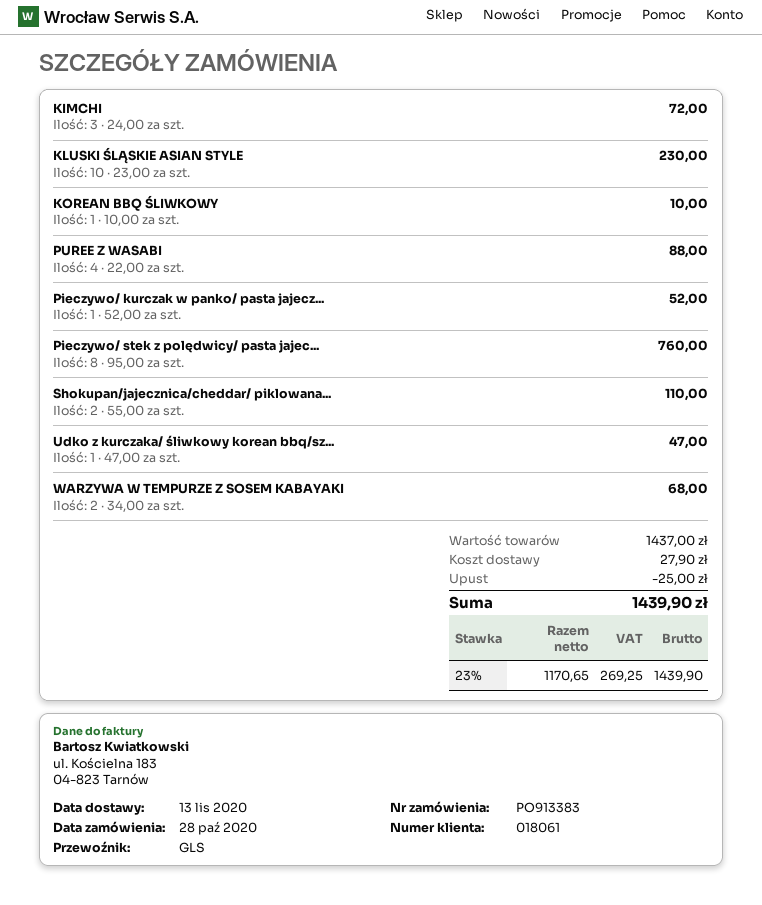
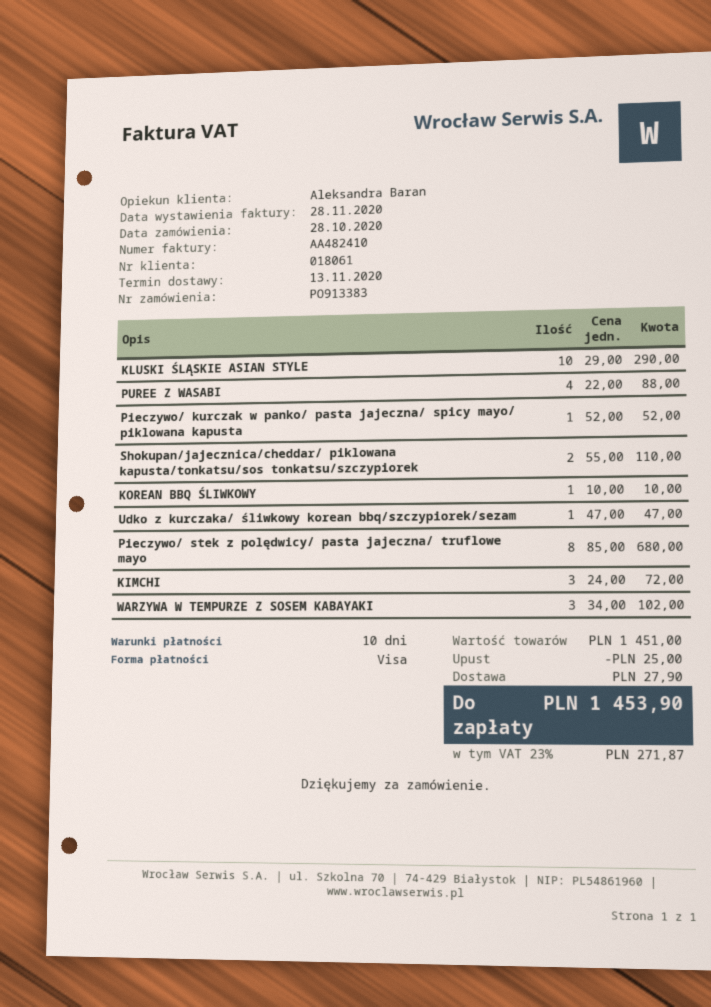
KLUSKI ŚLĄSKIE ASIAN STYLE: 10 x 23.00 = 230.00 -> 10 x 29.00 = 290.00
Pieczywo/ stek z polędwicy/ pasta jajec...: 8 x 95.00 = 760.00 -> 8 x 85.00 = 680.00
WARZYWA W TEMPURZE Z SOSEM KABAYAKI: 2 x 34.00 = 68.00 -> 3 x 34.00 = 102.00
subtotal: 1437.00 -> 1451.00
tax: 23% = 269.25 -> 23% = 271.87
total: 1439.90 -> 1453.90

